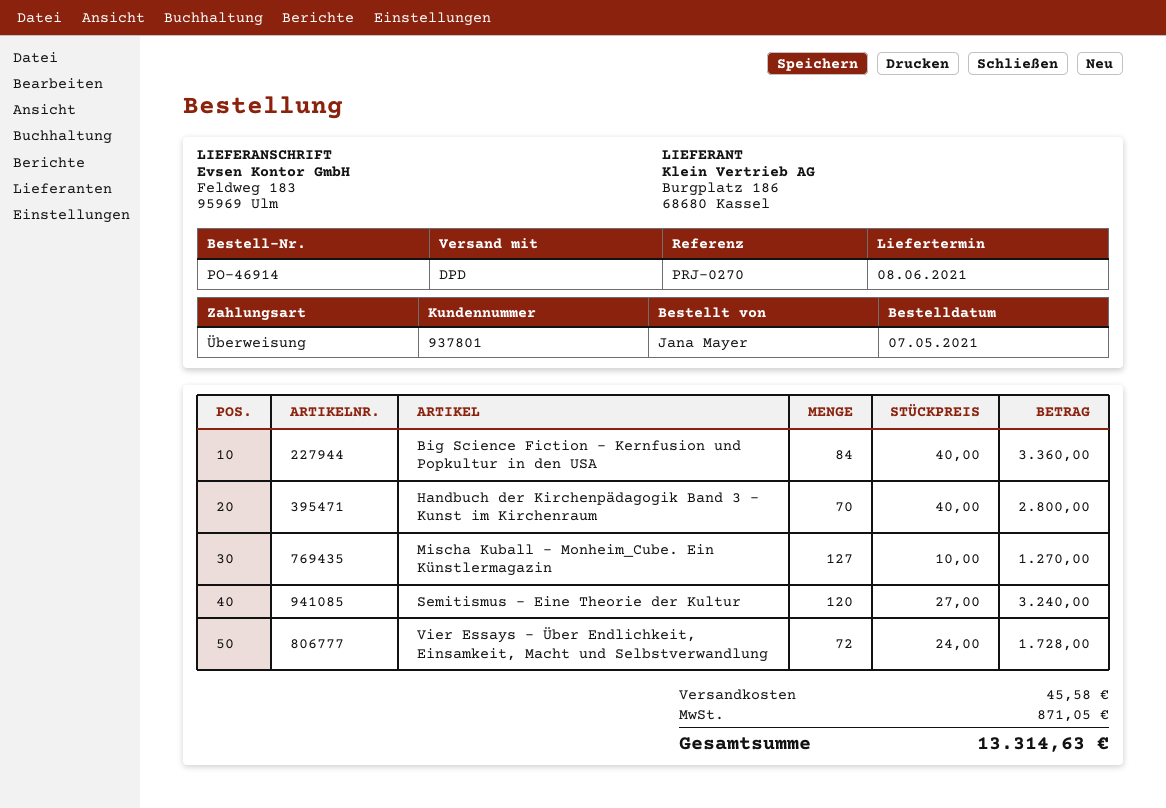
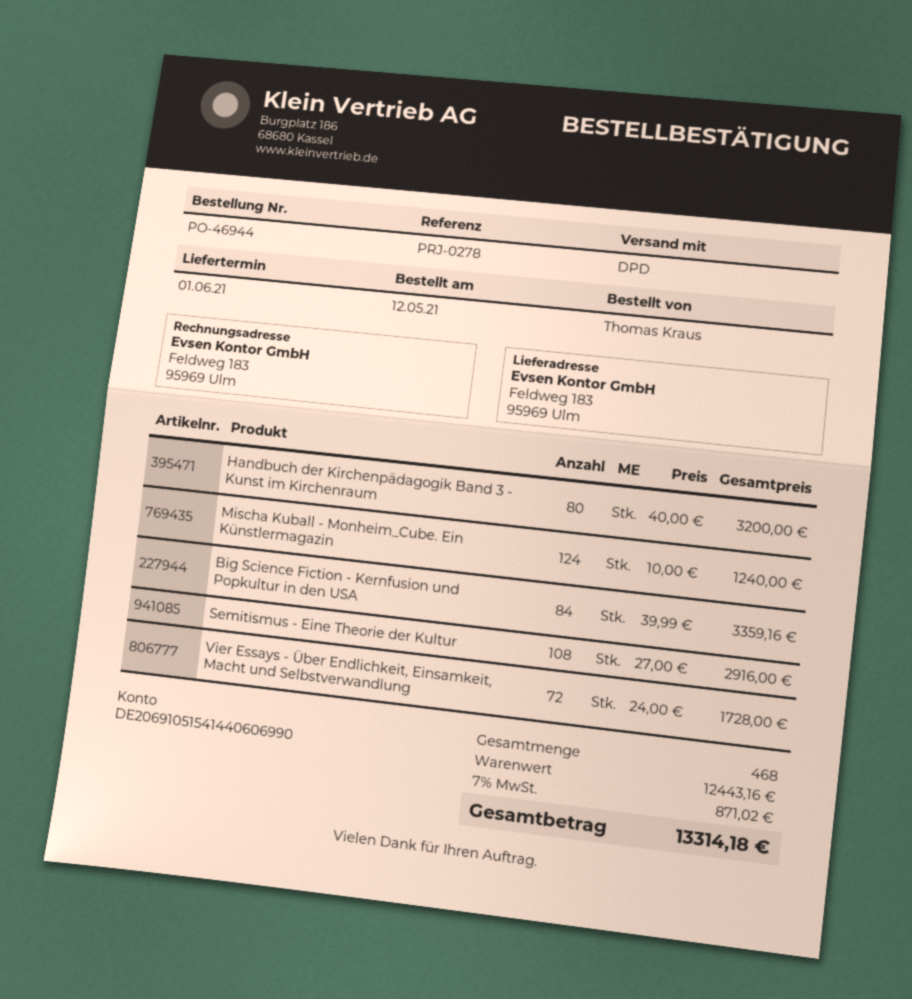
order number: PO-46914 -> PO-46944
order date: 2021-05-07 -> 2021-05-12
delivery date: 2021-06-08 -> 2021-06-01
reference: PRJ-0270 -> PRJ-0278
ordered by: Jana Mayer -> Thomas Kraus
Big Science Fiction - Kernfusion und Popkultur in den USA: 84 x 40.00 = 3360.00 -> 84 x 39.99 = 3359.16
Handbuch der Kirchenpädagogik Band 3 - Kunst im Kirchenraum: 70 x 40.00 = 2800.00 -> 80 x 40.00 = 3200.00
Mischa Kuball - Monheim_Cube. Ein Künstlermagazin: 127 x 10.00 = 1270.00 -> 124 x 10.00 = 1240.00
Semitismus - Eine Theorie der Kultur: 120 x 27.00 = 3240.00 -> 108 x 27.00 = 2916.00
shipping: 45.58 -> none
tax: 871.05 -> 871.02
total: 13314.63 -> 13314.18

